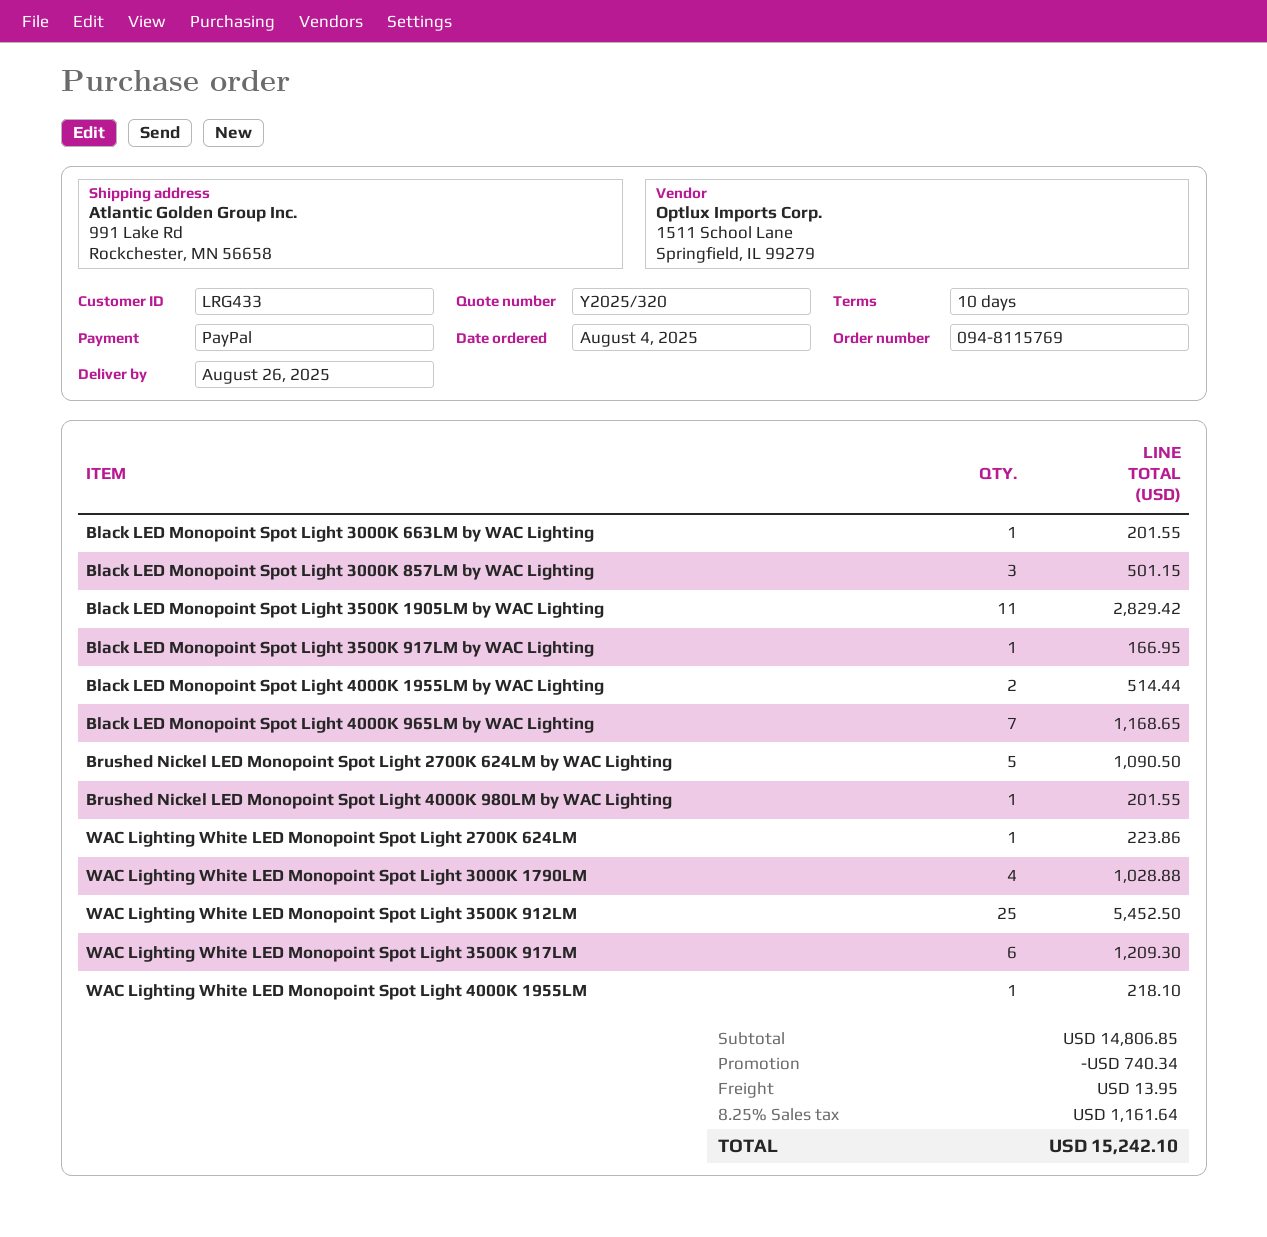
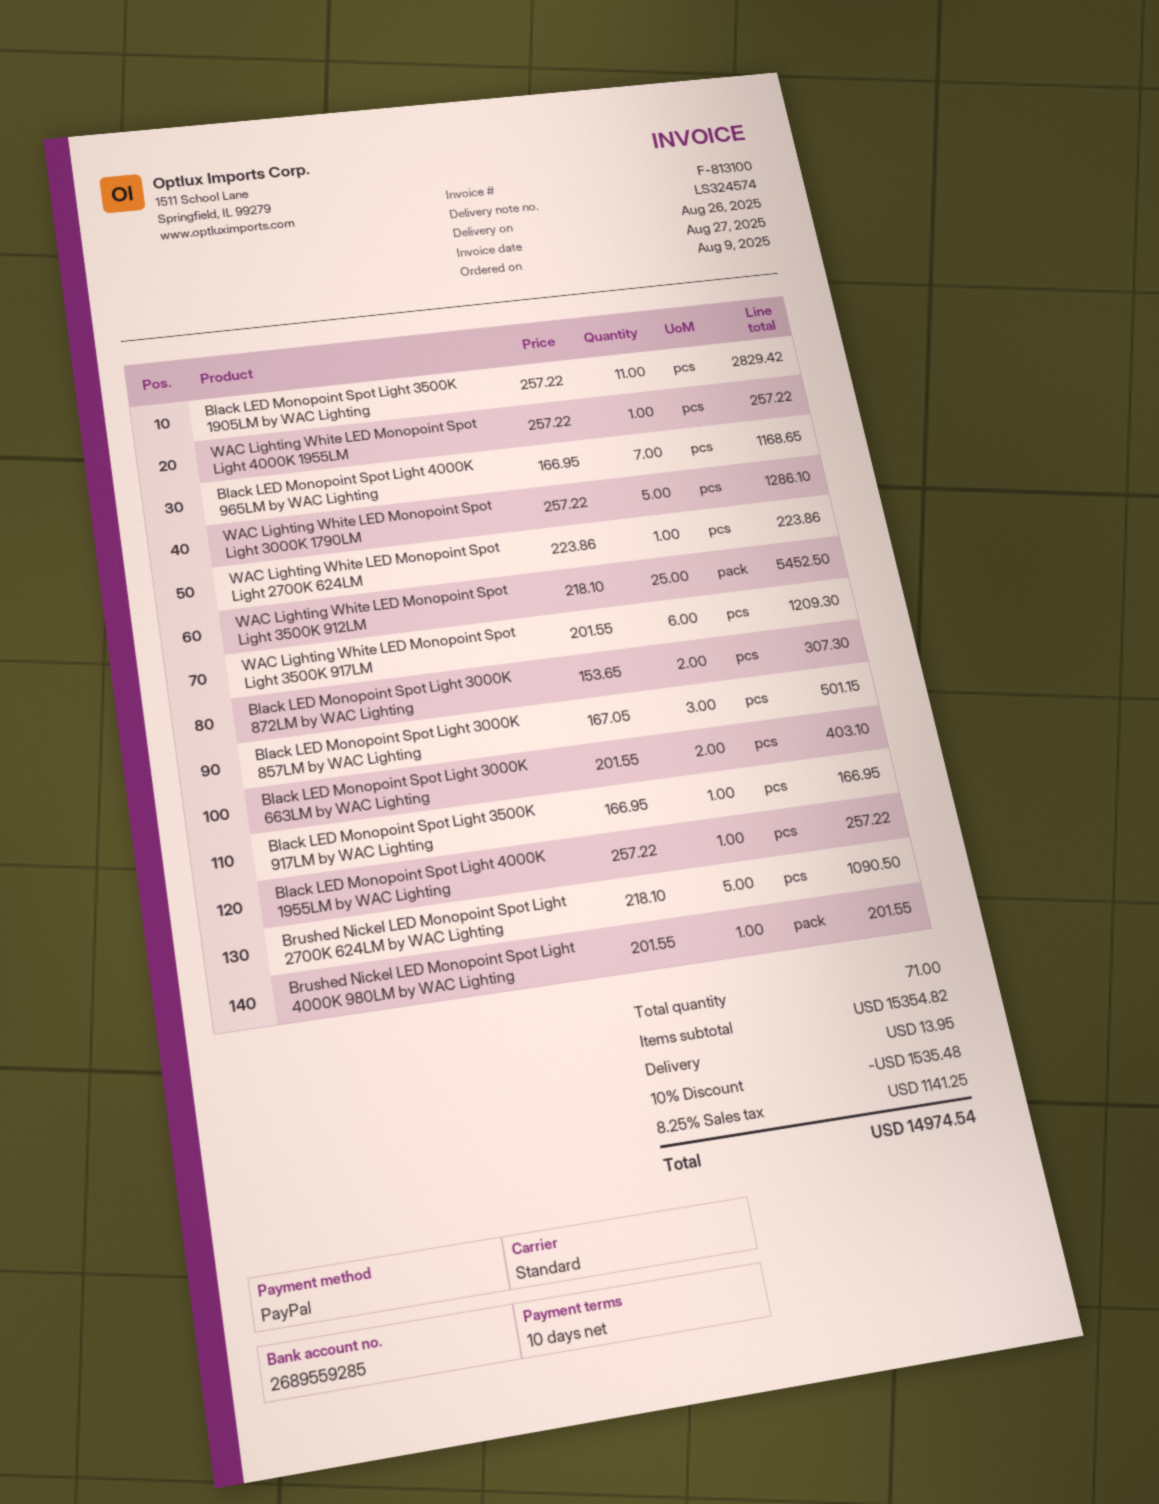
order date: 2025-08-04 -> 2025-08-09
Black LED Monopoint Spot Light 3000K 663LM by WAC Lighting: 1 for 201.55 -> 2 for 403.10
Black LED Monopoint Spot Light 4000K 1955LM by WAC Lighting: 2 for 514.44 -> 1 for 257.22
WAC Lighting White LED Monopoint Spot Light 3000K 1790LM: 4 for 1028.88 -> 5 for 1286.10
WAC Lighting White LED Monopoint Spot Light 4000K 1955LM: 1 for 218.10 -> 1 for 257.22
Black LED Monopoint Spot Light 3000K 872LM by WAC Lighting: none -> 2 for 307.30
subtotal: 14806.85 -> 15354.82
discount: 740.34 -> 1535.48
tax: 8.25% = 1161.64 -> 8.25% = 1141.25
total: 15242.10 -> 14974.54

